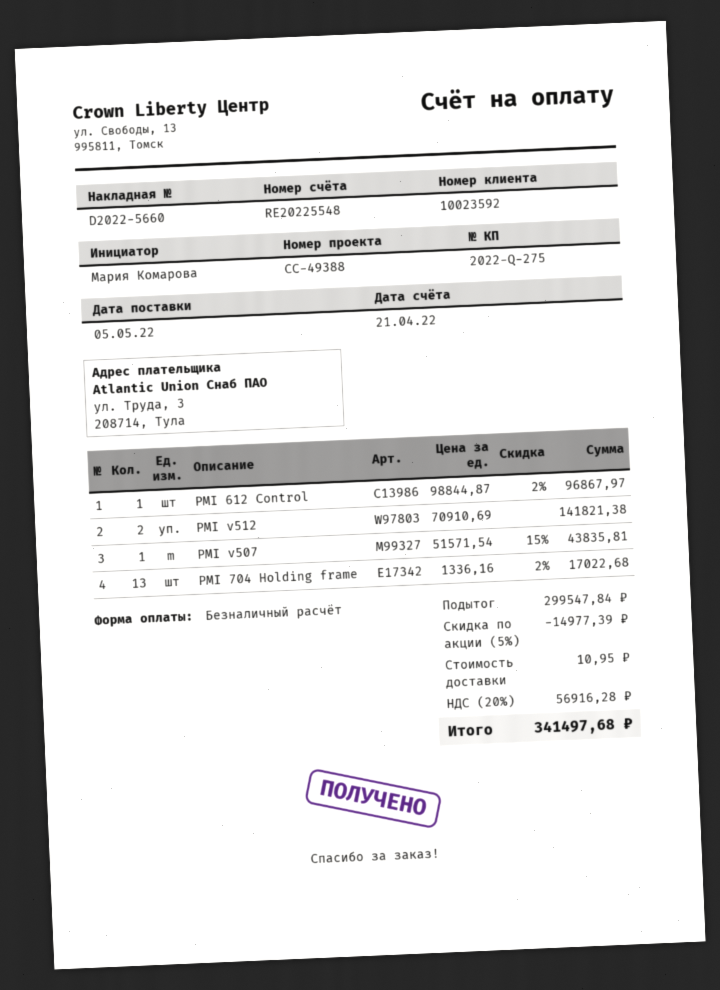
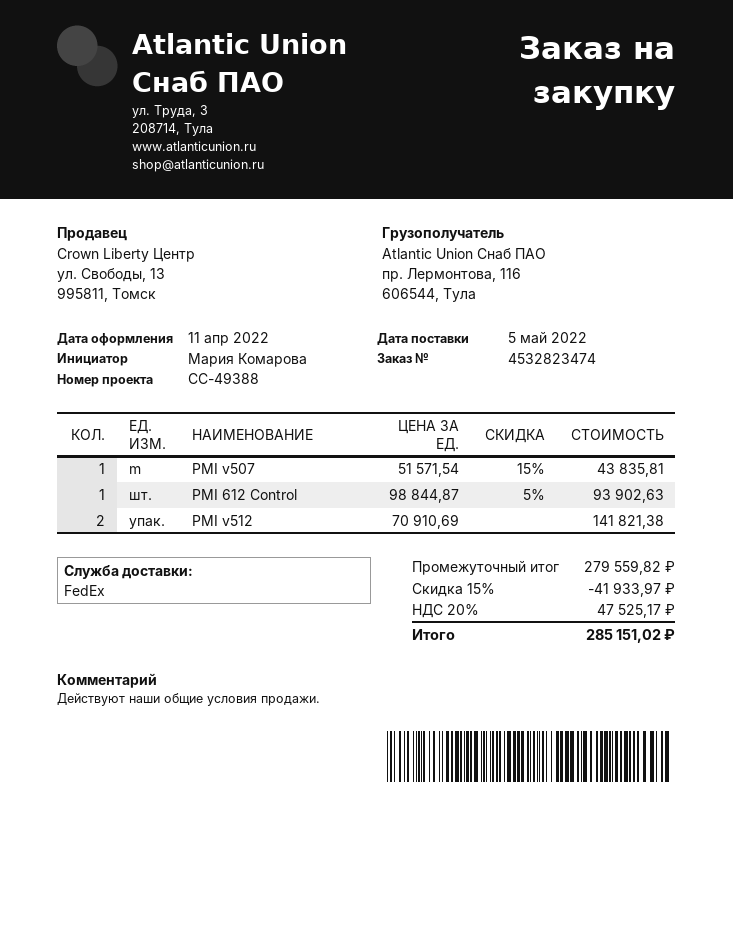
PMI 612 Control: 1 x 98844.87 - 2% = 96867.97 -> 1 x 98844.87 - 5% = 93902.63
PMI 704 Holding frame: 13 x 1336.16 - 2% = 17022.68 -> none
subtotal: 299547.84 -> 279559.82
discount: 5% = 14977.39 -> 15% = 41933.97
shipping: 10.95 -> none
tax: 20% = 56916.28 -> 20% = 47525.17
total: 341497.68 -> 285151.02

